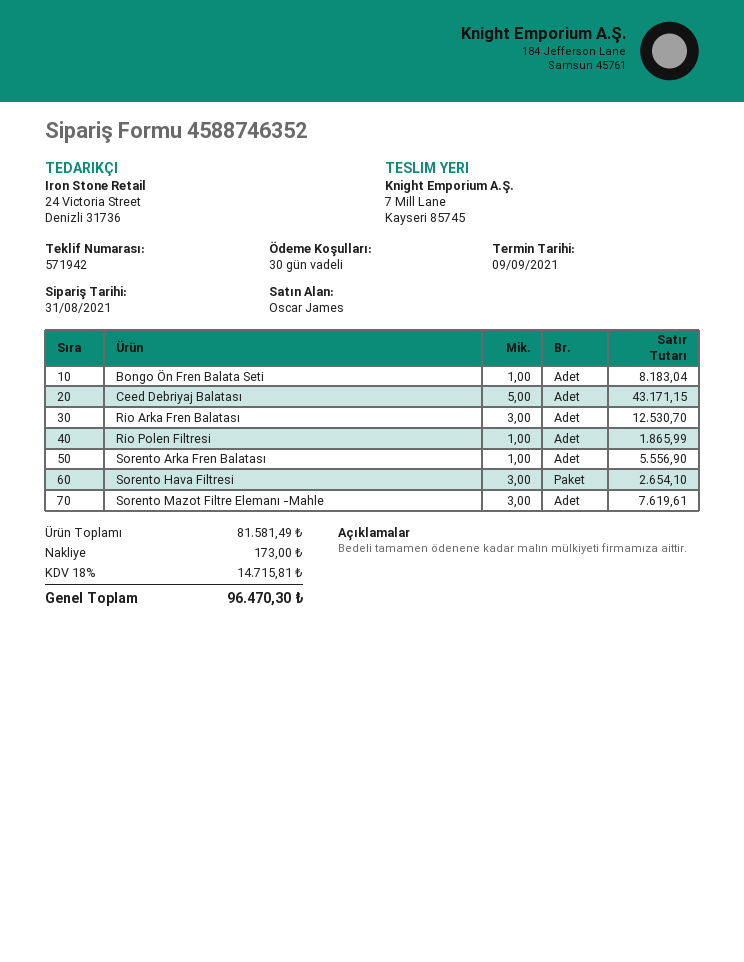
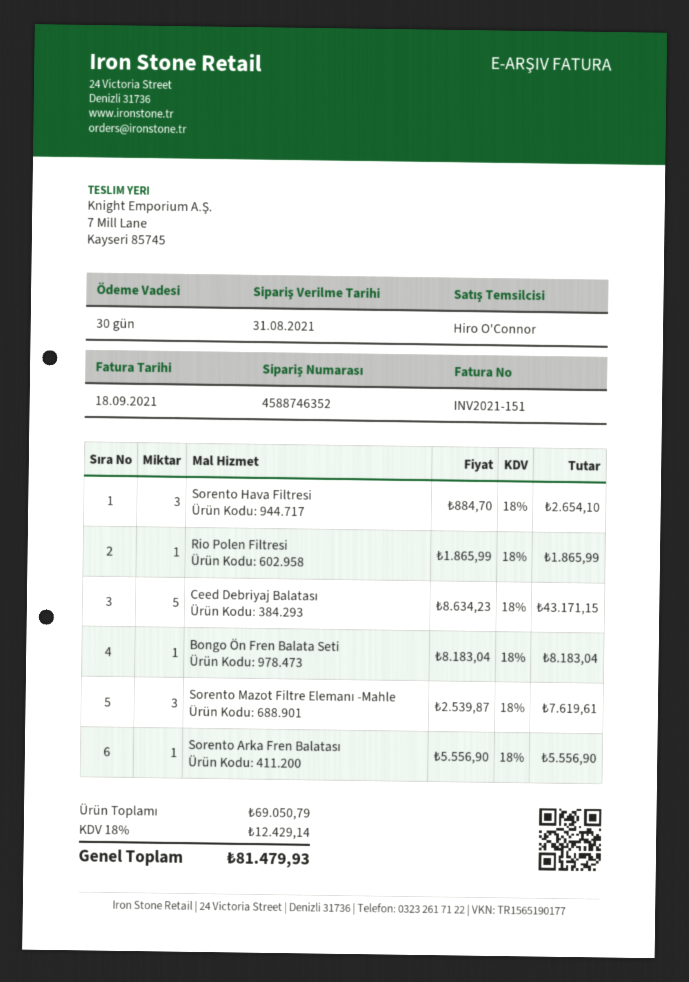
Rio Arka Fren Balatası: 3 for 12530.70 -> none
subtotal: 81581.49 -> 69050.79
shipping: 173.00 -> none
tax: 18% = 14715.81 -> 18% = 12429.14
total: 96470.30 -> 81479.93

